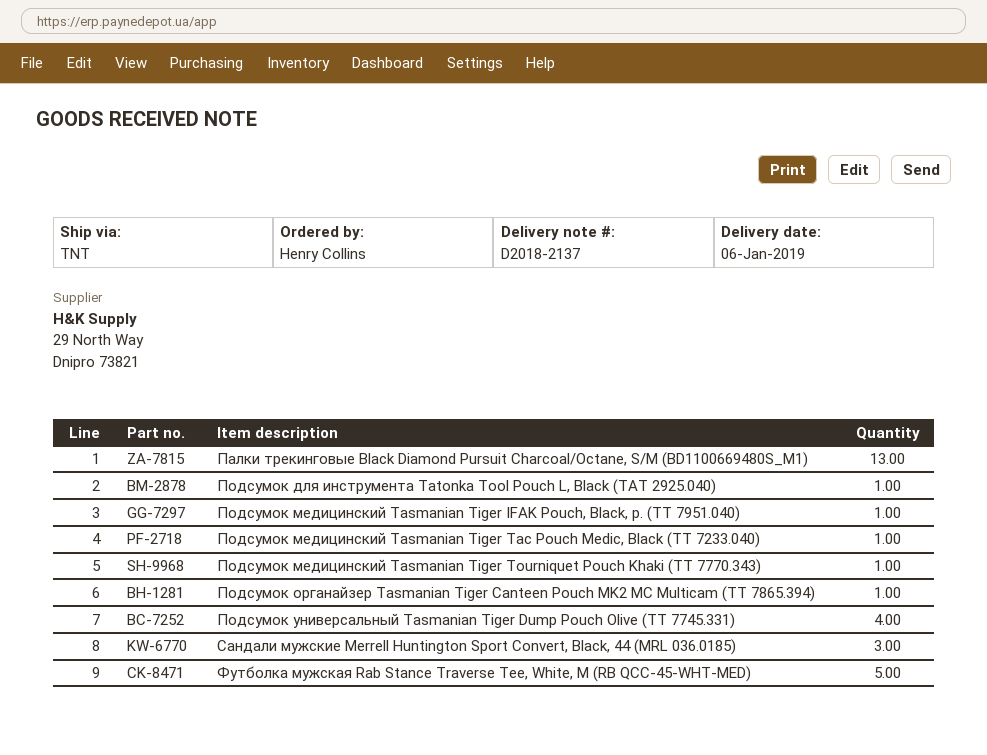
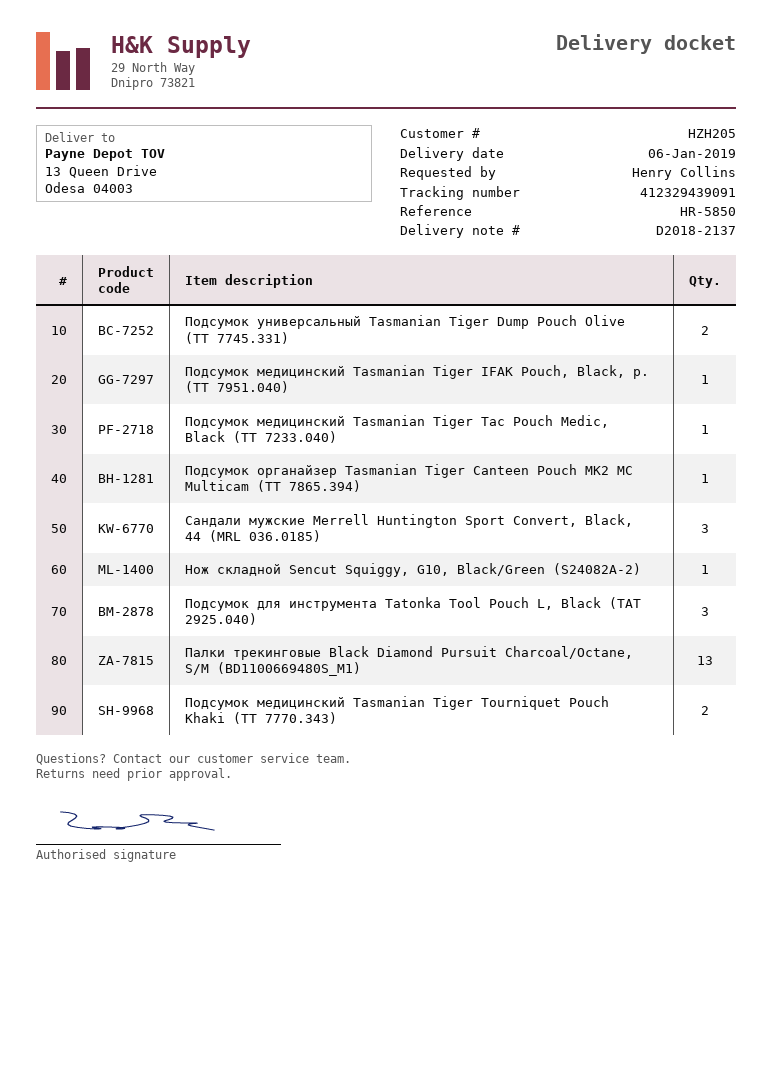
Подсумок для инструмента Tatonka Tool Pouch L, Black (TAT 2925.040): 1 -> 3
Подсумок медицинский Tasmanian Tiger Tourniquet Pouch Khaki (TT 7770.343): 1 -> 2
Подсумок универсальный Tasmanian Tiger Dump Pouch Olive (TT 7745.331): 4 -> 2
Футболка мужская Rab Stance Traverse Tee, White, M (RB QCC-45-WHT-MED): 5 -> none
Нож складной Sencut Squiggy, G10, Black/Green (S24082A-2): none -> 1

